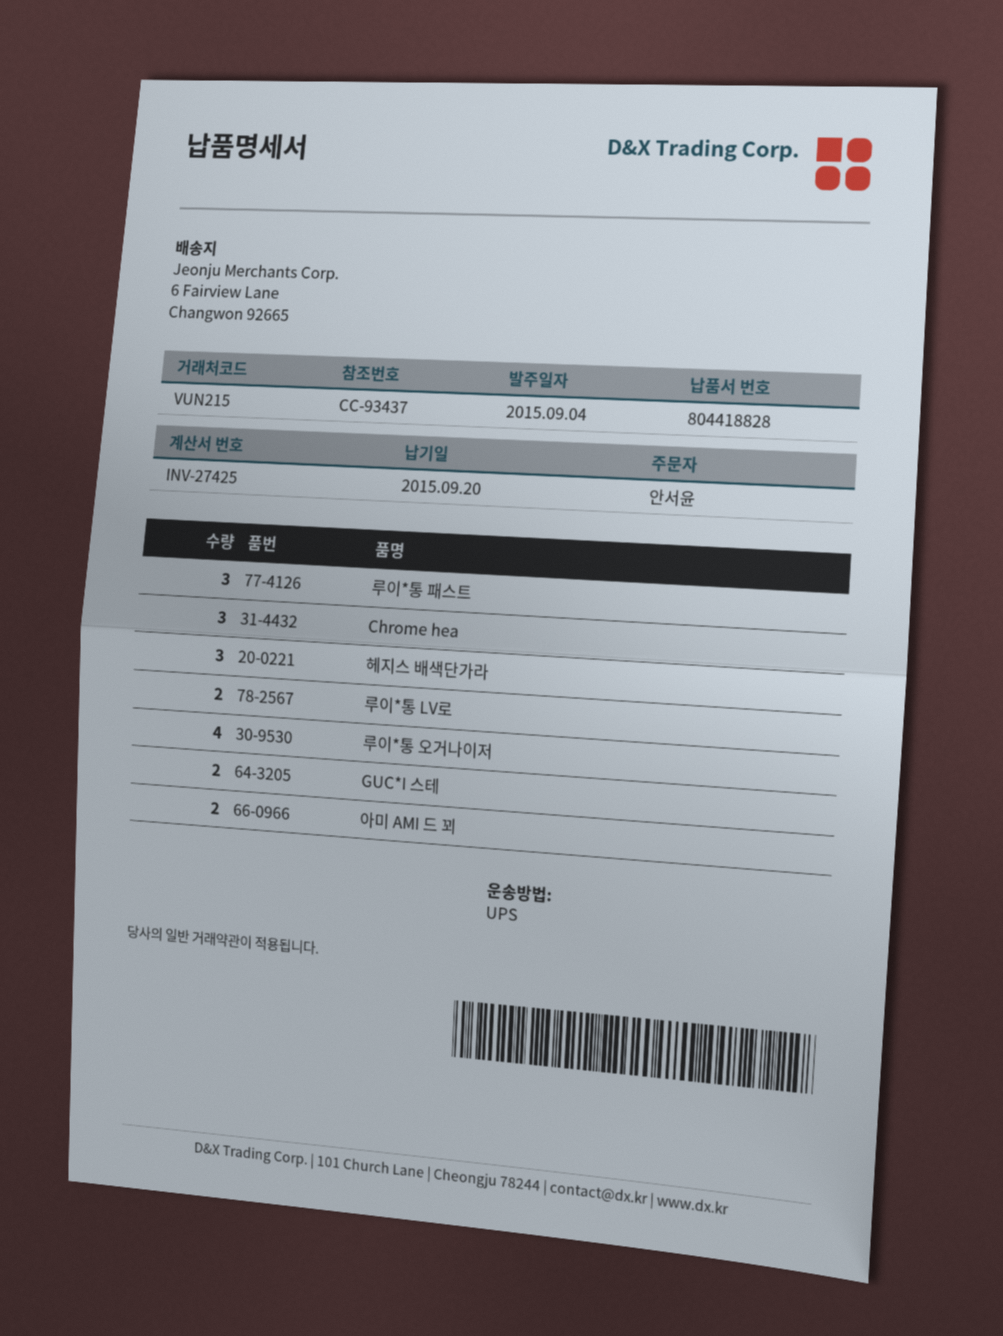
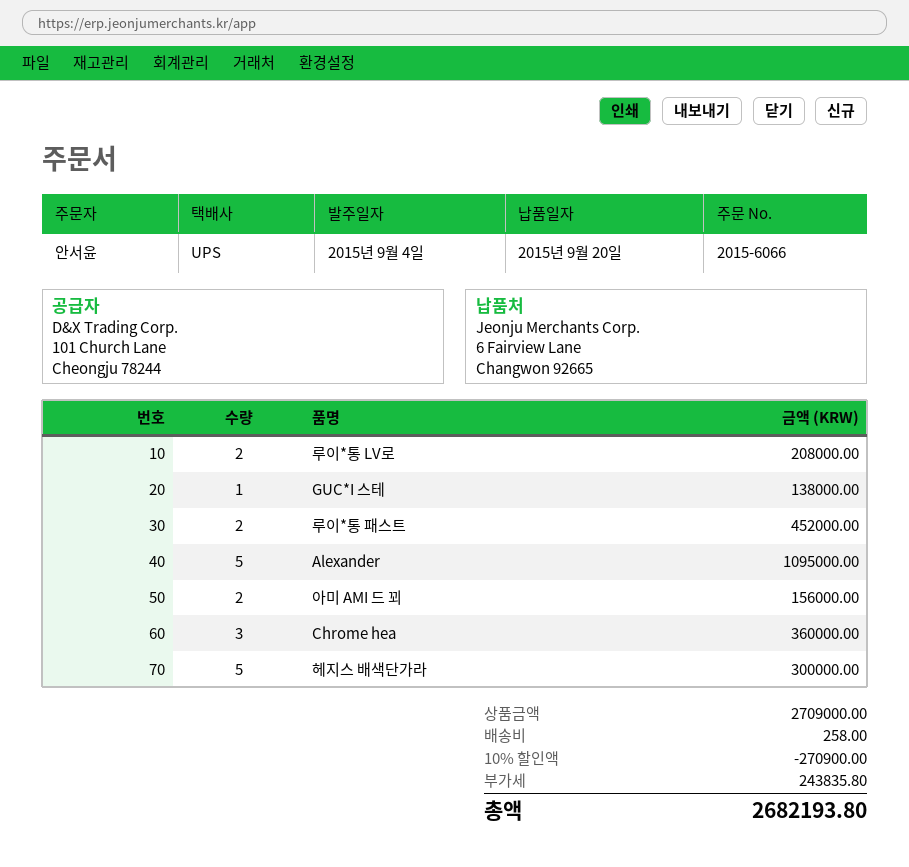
루이*통 패스트: 3 -> 2
헤지스 배색단가라: 3 -> 5
루이*통 오거나이저: 4 -> none
GUC*I 스테: 2 -> 1
Alexander: none -> 5

